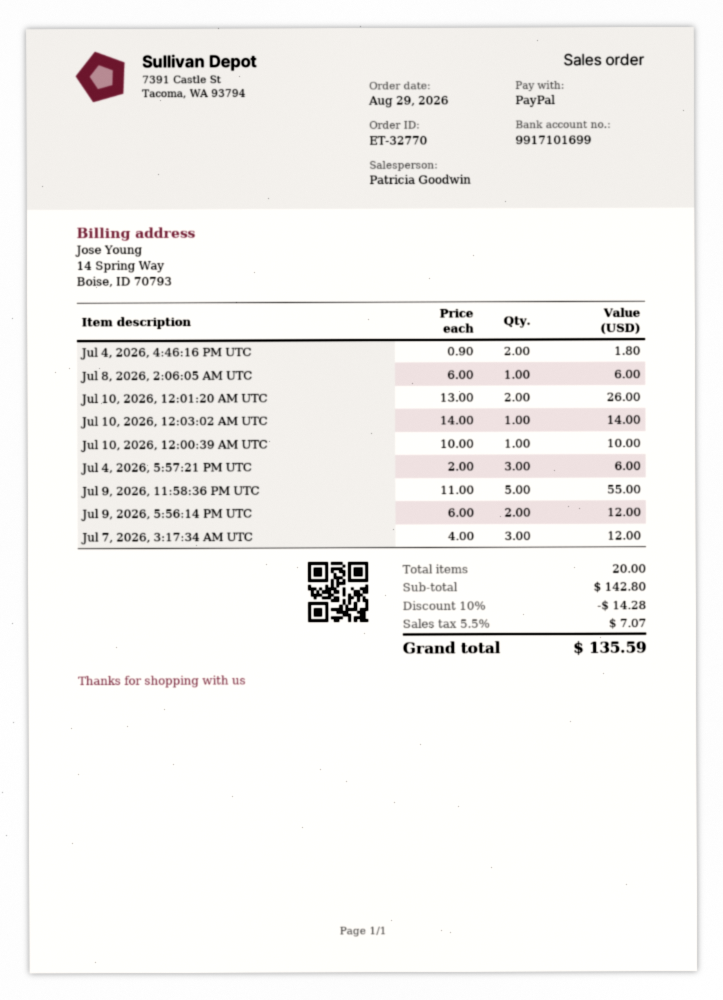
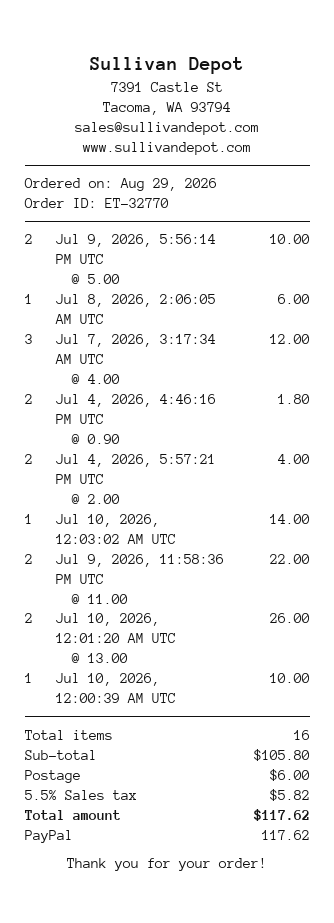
Jul 4, 2026, 5:57:21 PM UTC: 3 x 2.00 = 6.00 -> 2 x 2.00 = 4.00
Jul 9, 2026, 11:58:36 PM UTC: 5 x 11.00 = 55.00 -> 2 x 11.00 = 22.00
Jul 9, 2026, 5:56:14 PM UTC: 2 x 6.00 = 12.00 -> 2 x 5.00 = 10.00
total quantity: 20 -> 16
subtotal: 142.80 -> 105.80
discount: 10% = 14.28 -> none
shipping: none -> 6.00
tax: 5.5% = 7.07 -> 5.5% = 5.82
total: 135.59 -> 117.62

